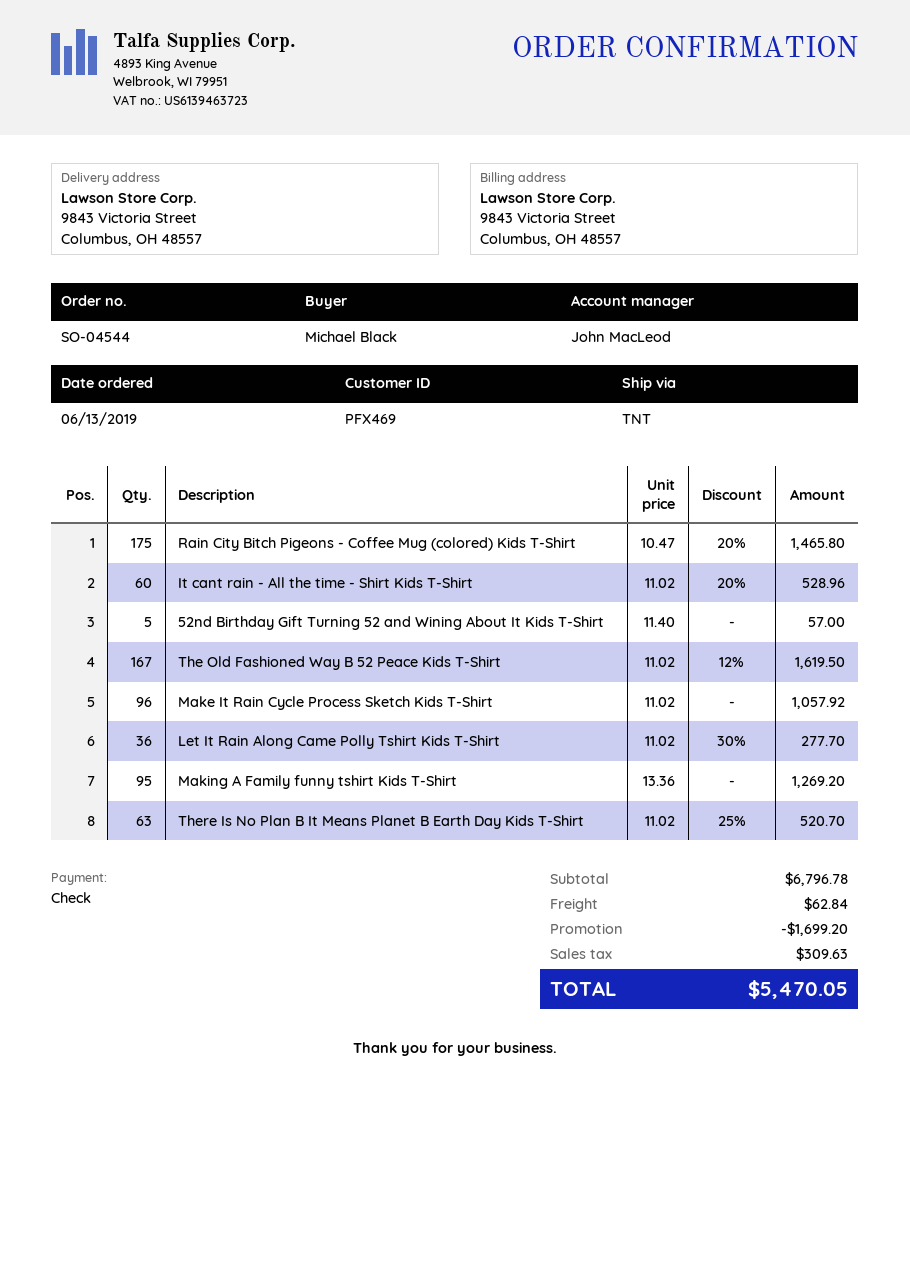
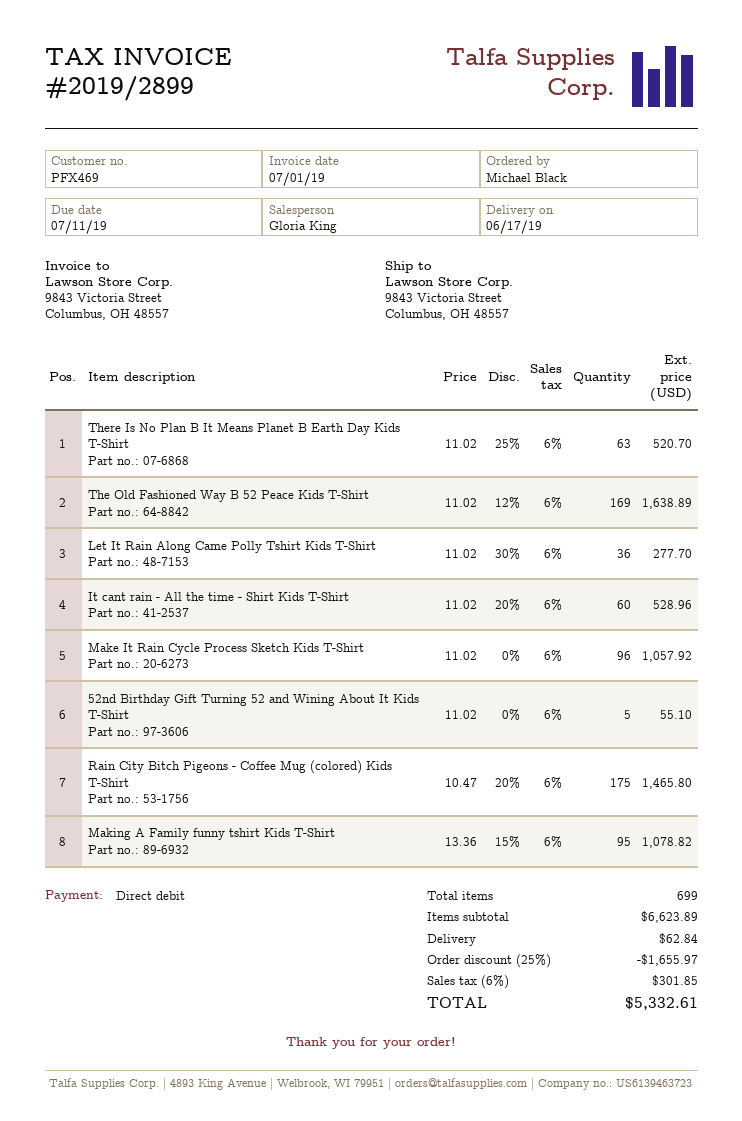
sales rep: John MacLeod -> Gloria King
payment method: cheque -> direct debit
52nd Birthday Gift Turning 52 and Wining About It Kids T-Shirt: 5 x 11.40 = 57.00 -> 5 x 11.02 = 55.10
The Old Fashioned Way B 52 Peace Kids T-Shirt: 167 x 11.02 - 12% = 1619.50 -> 169 x 11.02 - 12% = 1638.89
Making A Family funny tshirt Kids T-Shirt: 95 x 13.36 = 1269.20 -> 95 x 13.36 - 15% = 1078.82
subtotal: 6796.78 -> 6623.89
discount: 1699.20 -> 1655.97
tax: 309.63 -> 301.85
total: 5470.05 -> 5332.61

